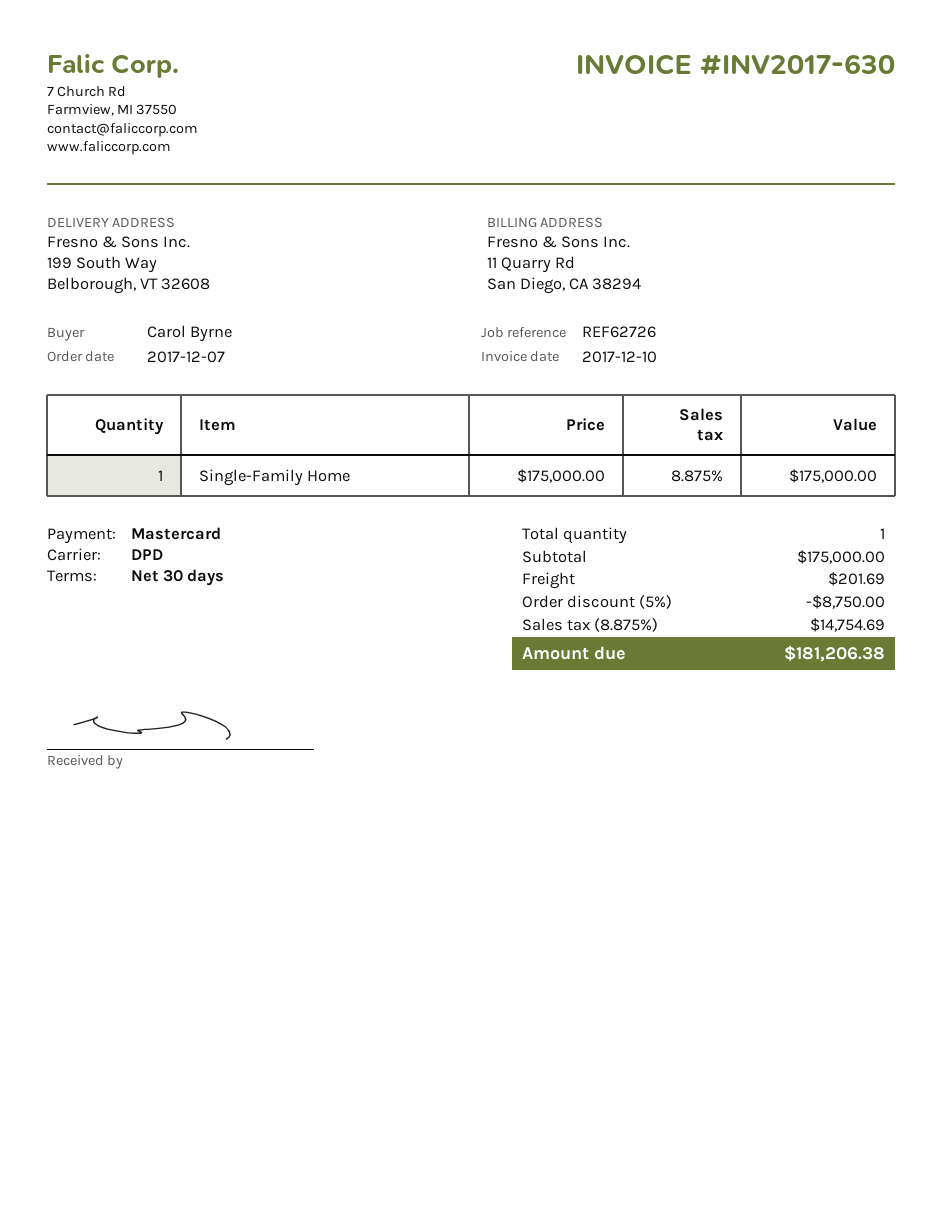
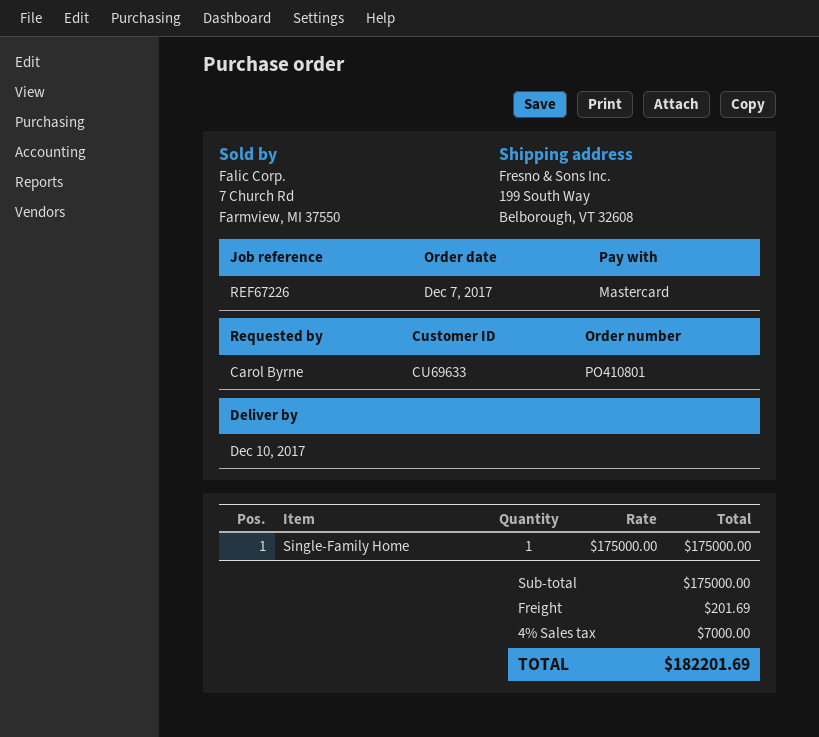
reference: REF62726 -> REF67226
discount: 5% = 8750.00 -> none
tax: 8.875% = 14754.69 -> 4% = 7000.00
total: 181206.38 -> 182201.69

